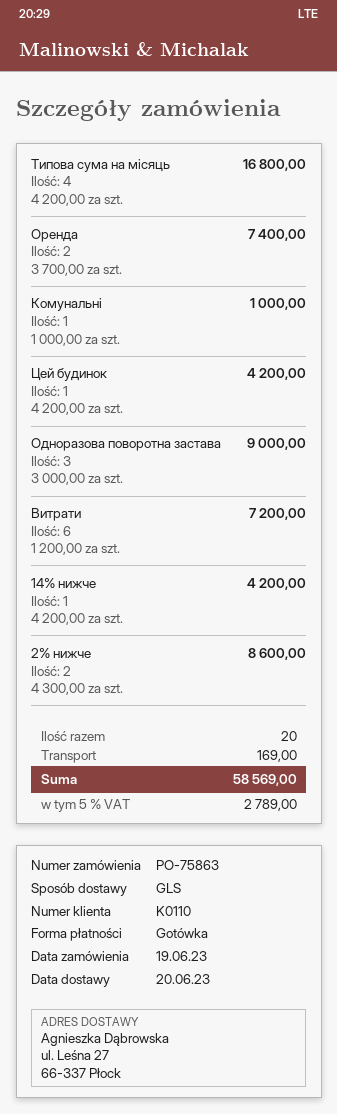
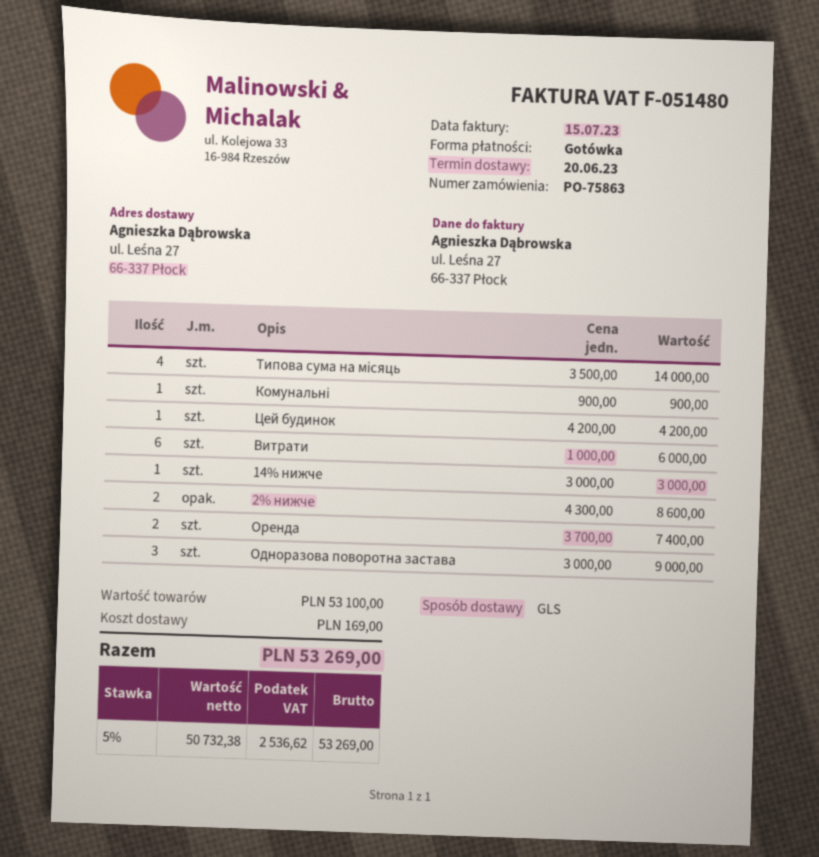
Типова сума на місяць: 4 x 4200.00 = 16800.00 -> 4 x 3500.00 = 14000.00
Комунальні: 1 x 1000.00 = 1000.00 -> 1 x 900.00 = 900.00
Витрати: 6 x 1200.00 = 7200.00 -> 6 x 1000.00 = 6000.00
14% нижче: 1 x 4200.00 = 4200.00 -> 1 x 3000.00 = 3000.00
tax: 5% = 2789.00 -> 5% = 2536.62
total: 58569.00 -> 53269.00

